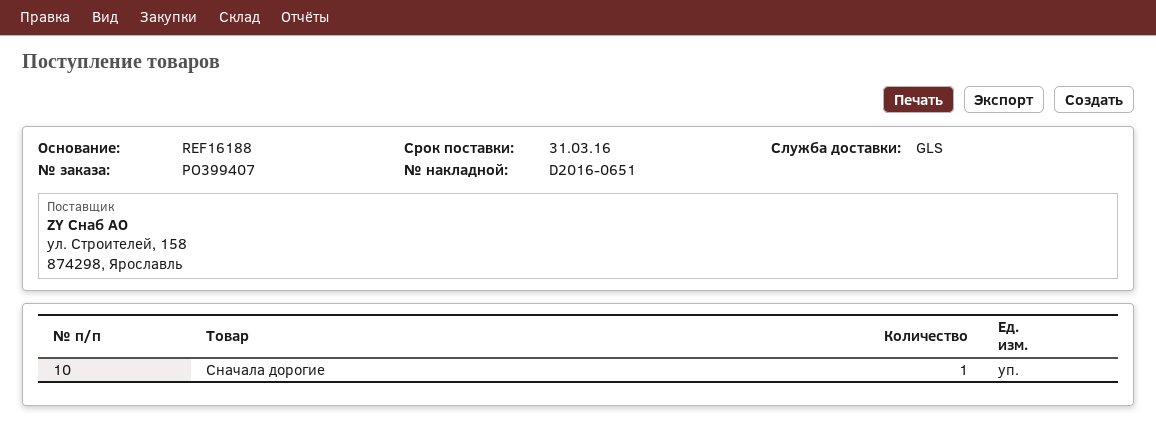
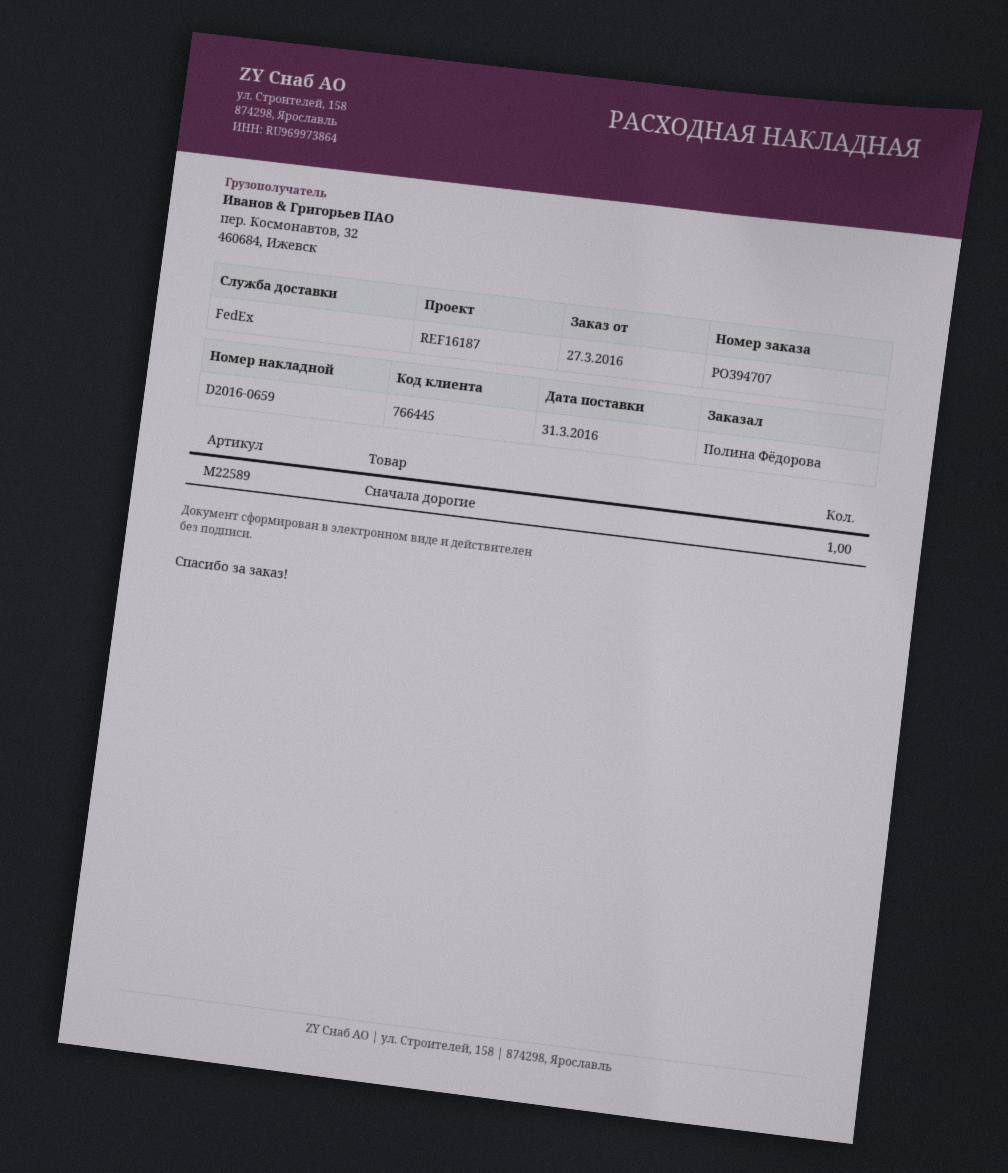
order number: PO399407 -> PO394707
delivery note number: D2016-0651 -> D2016-0659
reference: REF16188 -> REF16187
shipping method: GLS -> FedEx

